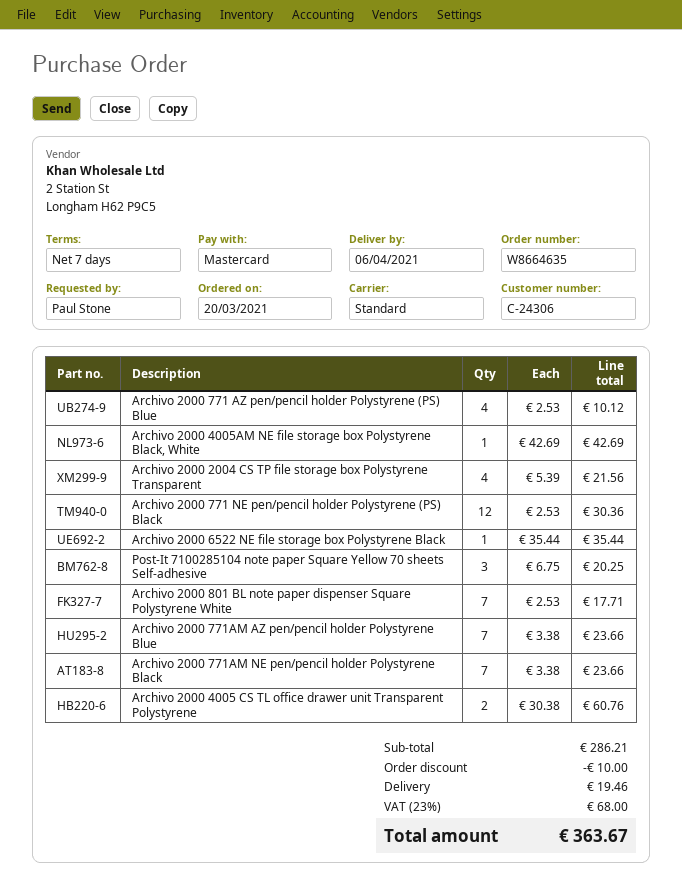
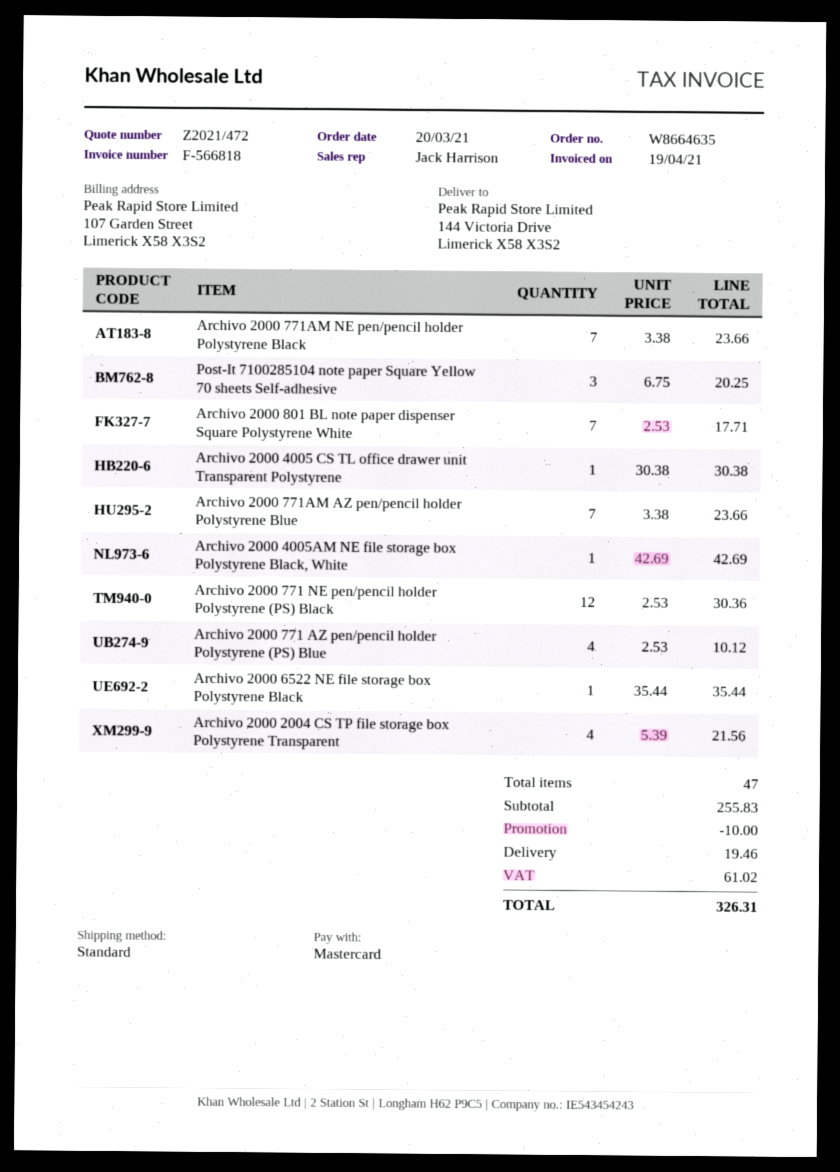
Archivo 2000 4005 CS TL office drawer unit Transparent Polystyrene: 2 x 30.38 = 60.76 -> 1 x 30.38 = 30.38
subtotal: 286.21 -> 255.83
tax: 68.00 -> 61.02
total: 363.67 -> 326.31

